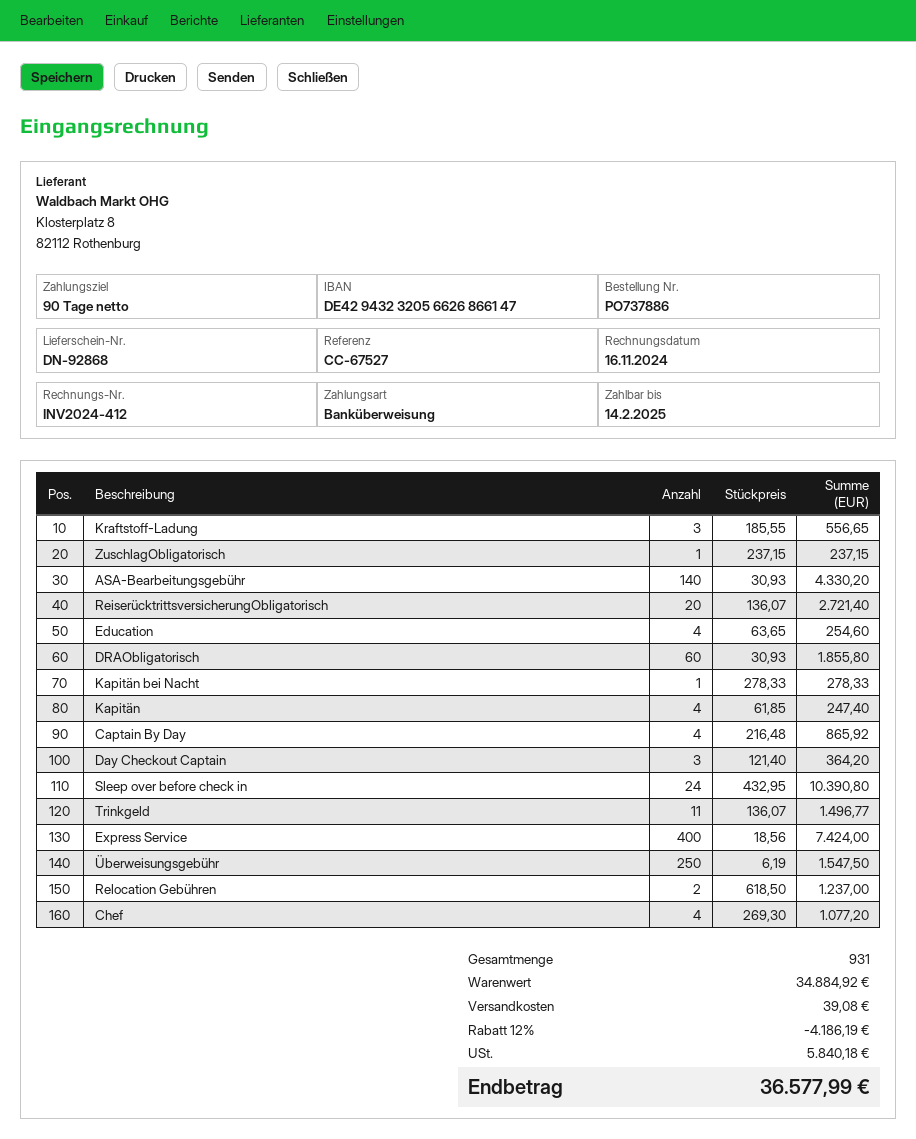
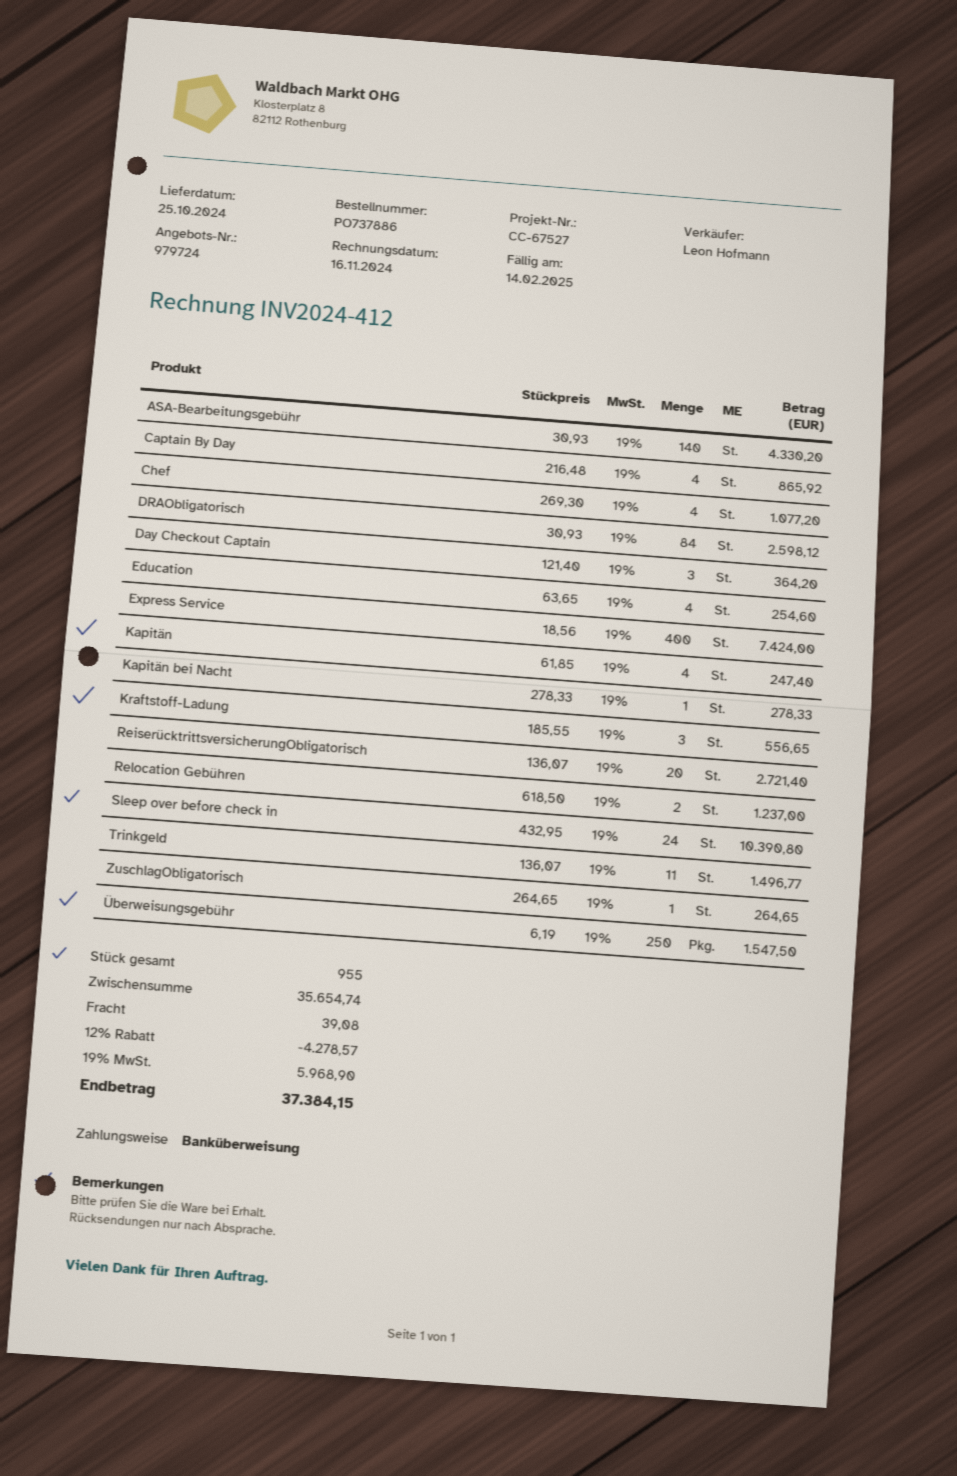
ZuschlagObligatorisch: 1 x 237.15 = 237.15 -> 1 x 264.65 = 264.65
DRAObligatorisch: 60 x 30.93 = 1855.80 -> 84 x 30.93 = 2598.12
total quantity: 931 -> 955
subtotal: 34884.92 -> 35654.74
discount: 12% = 4186.19 -> 12% = 4278.57
tax: 5840.18 -> 5968.90
total: 36577.99 -> 37384.15

